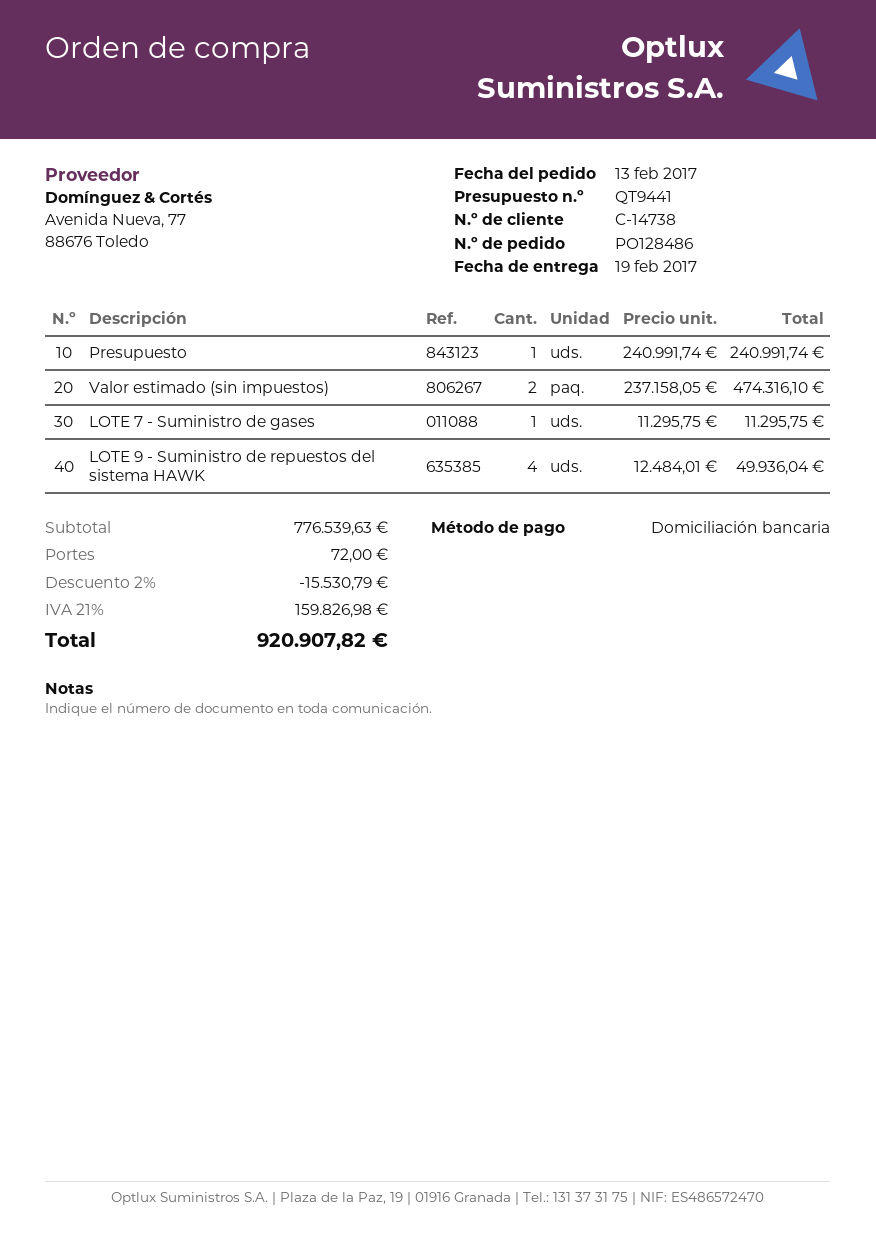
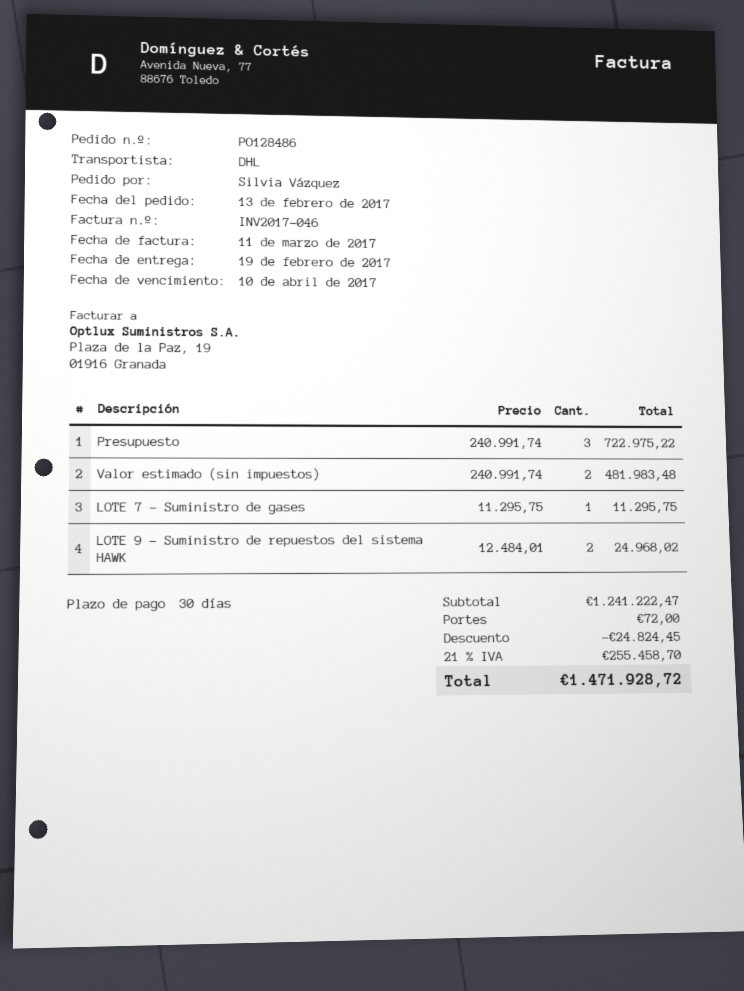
Presupuesto: 1 x 240991.74 = 240991.74 -> 3 x 240991.74 = 722975.22
Valor estimado (sin impuestos): 2 x 237158.05 = 474316.10 -> 2 x 240991.74 = 481983.48
LOTE 9 - Suministro de repuestos del sistema HAWK: 4 x 12484.01 = 49936.04 -> 2 x 12484.01 = 24968.02
subtotal: 776539.63 -> 1241222.47
discount: 15530.79 -> 24824.45
tax: 21% = 159826.98 -> 21% = 255458.70
total: 920907.82 -> 1471928.72

